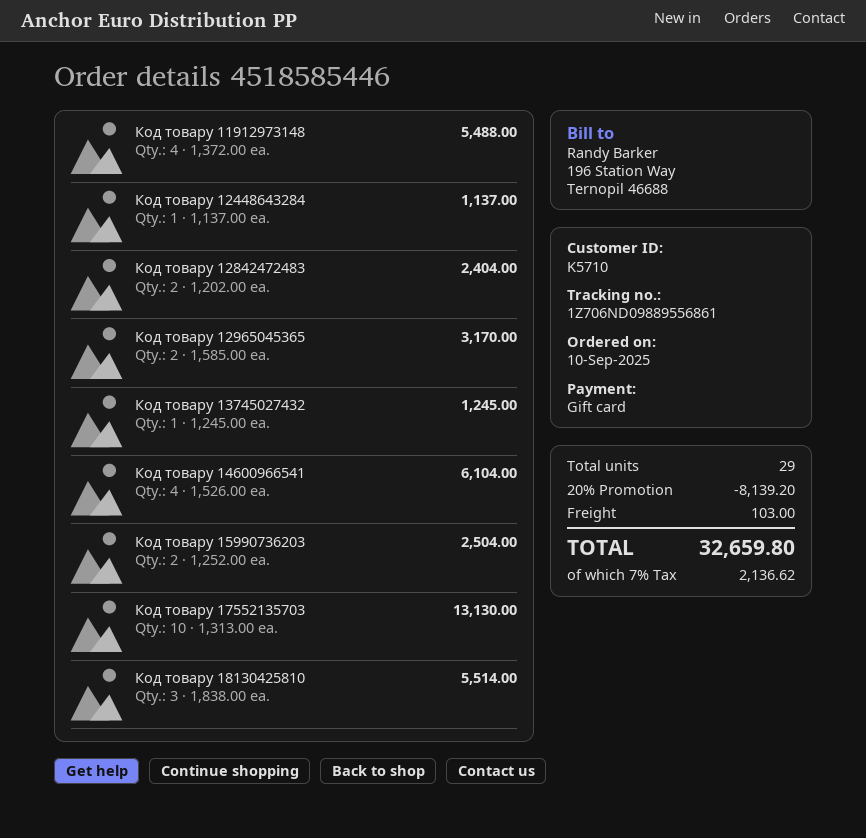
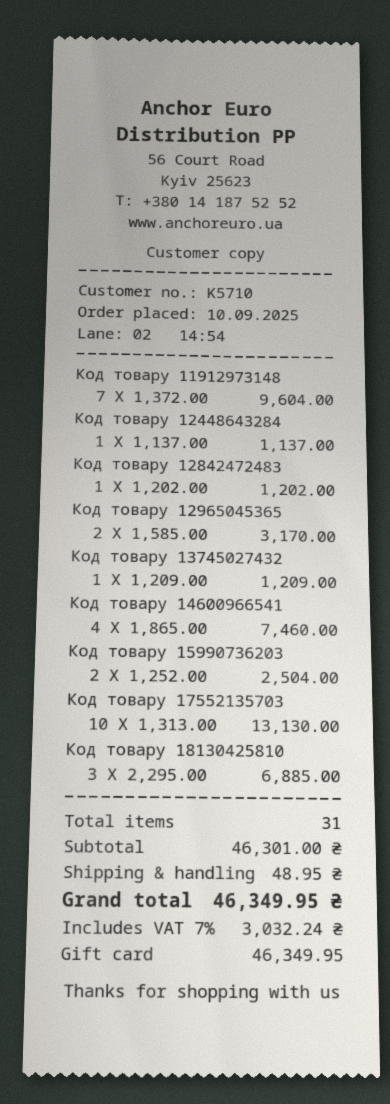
Код товару 11912973148: 4 x 1372.00 = 5488.00 -> 7 x 1372.00 = 9604.00
Код товару 12842472483: 2 x 1202.00 = 2404.00 -> 1 x 1202.00 = 1202.00
Код товару 13745027432: 1 x 1245.00 = 1245.00 -> 1 x 1209.00 = 1209.00
Код товару 14600966541: 4 x 1526.00 = 6104.00 -> 4 x 1865.00 = 7460.00
Код товару 18130425810: 3 x 1838.00 = 5514.00 -> 3 x 2295.00 = 6885.00
total quantity: 29 -> 31
discount: 20% = 8139.20 -> none
shipping: 103.00 -> 48.95
tax: 7% = 2136.62 -> 7% = 3032.24
total: 32659.80 -> 46349.95

